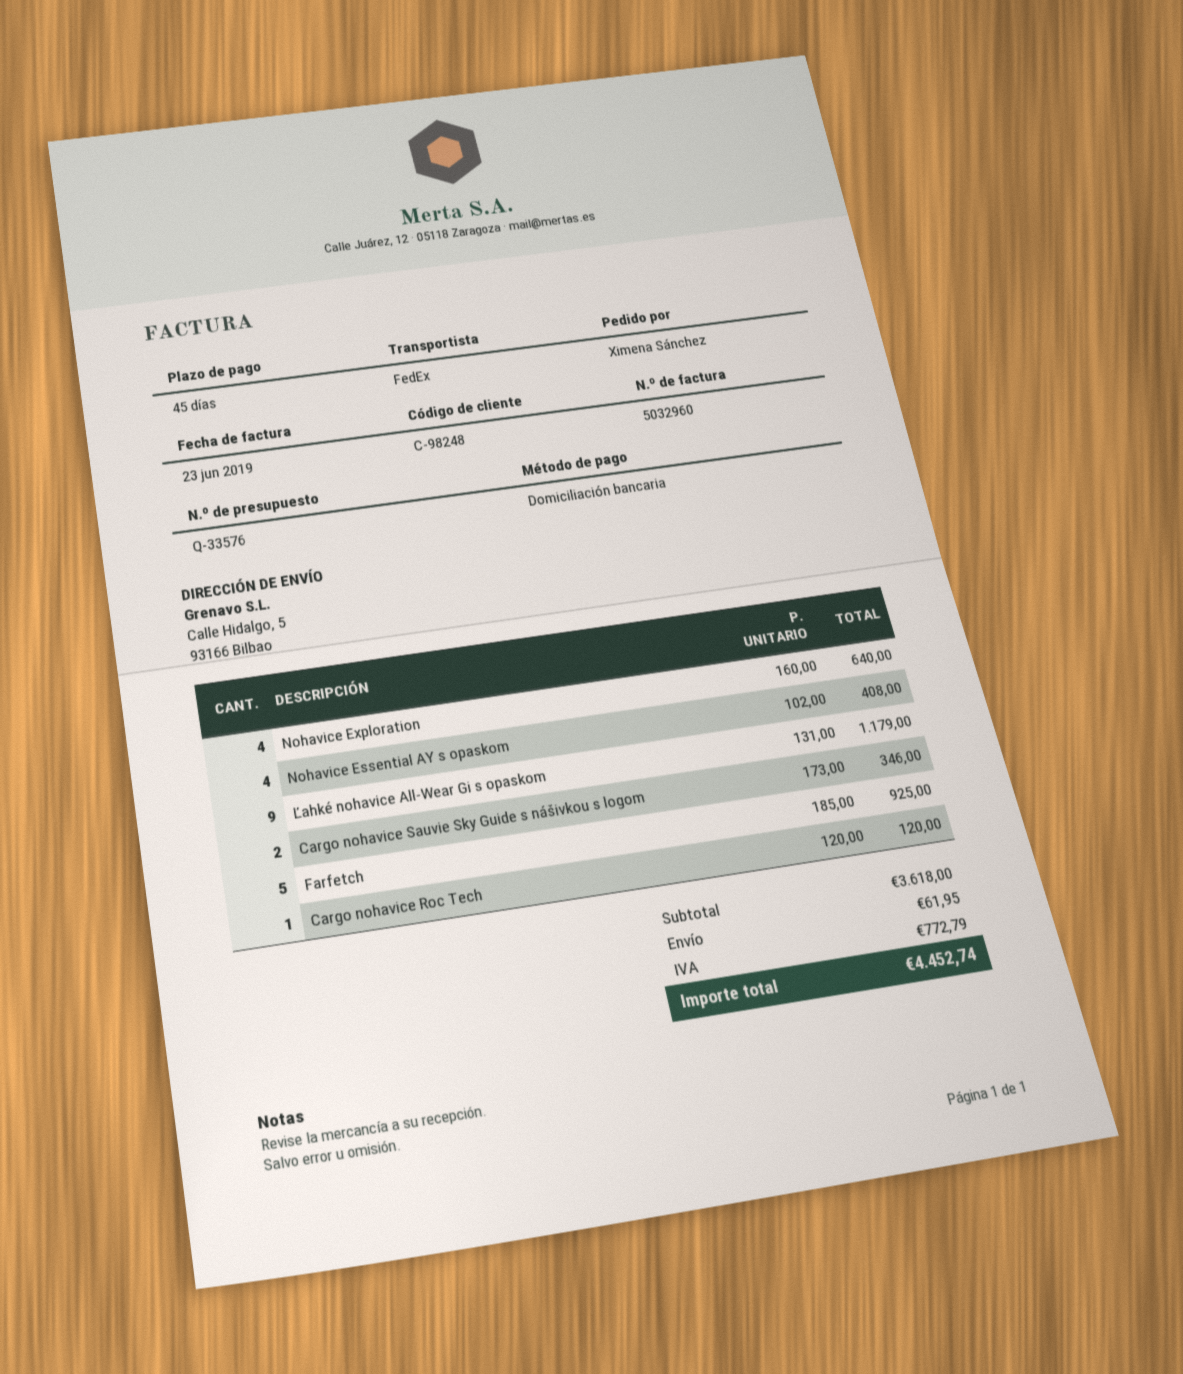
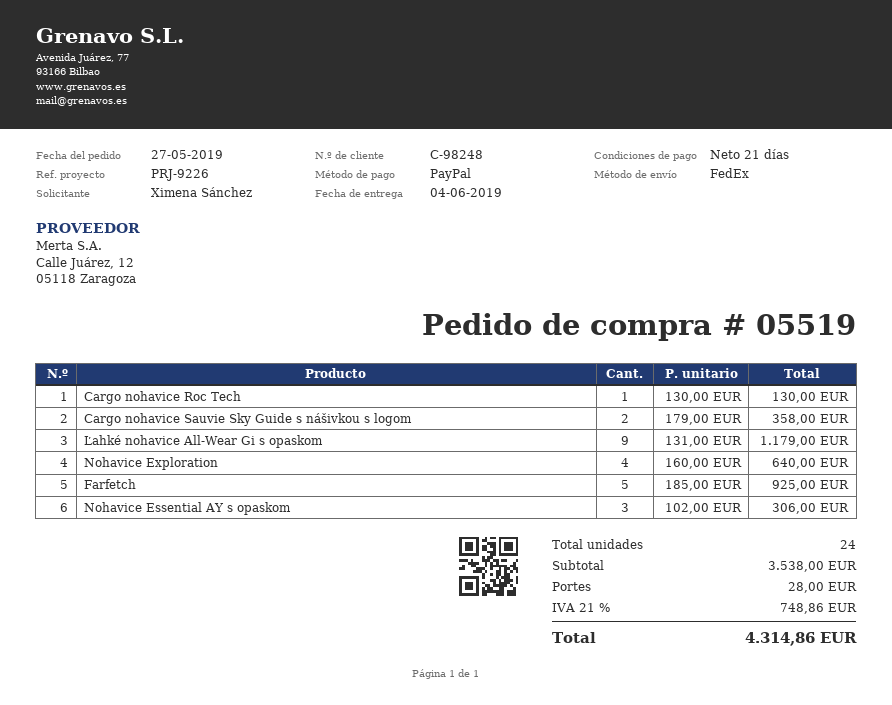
payment terms: 45 days -> 21 days
payment method: direct debit -> PayPal
Nohavice Essential AY s opaskom: 4 x 102.00 = 408.00 -> 3 x 102.00 = 306.00
Cargo nohavice Sauvie Sky Guide s nášivkou s logom: 2 x 173.00 = 346.00 -> 2 x 179.00 = 358.00
Cargo nohavice Roc Tech: 1 x 120.00 = 120.00 -> 1 x 130.00 = 130.00
subtotal: 3618.00 -> 3538.00
shipping: 61.95 -> 28.00
tax: 772.79 -> 748.86
total: 4452.74 -> 4314.86

